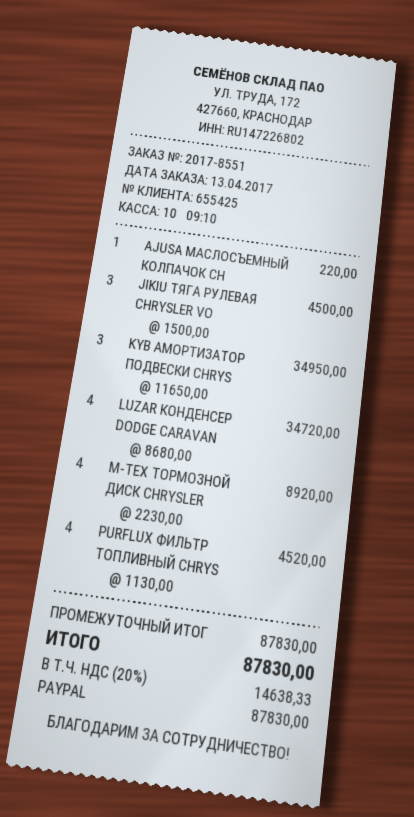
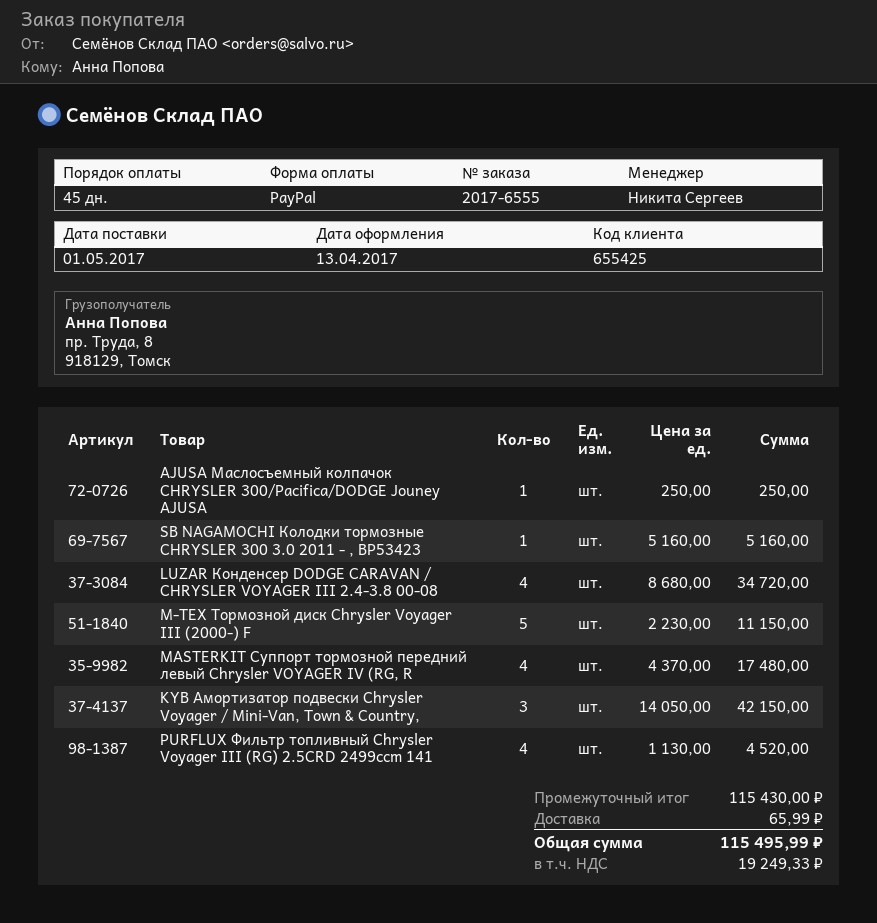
order number: 2017-8551 -> 2017-6555
AJUSA МАСЛОСЪЕМНЫЙ КОЛПАЧОК CH: 1 x 220.00 = 220.00 -> 1 x 250.00 = 250.00
JIKIU ТЯГА РУЛЕВАЯ CHRYSLER VO: 3 x 1500.00 = 4500.00 -> none
KYB АМОРТИЗАТОР ПОДВЕСКИ CHRYS: 3 x 11650.00 = 34950.00 -> 3 x 14050.00 = 42150.00
M-TEX ТОРМОЗНОЙ ДИСК CHRYSLER: 4 x 2230.00 = 8920.00 -> 5 x 2230.00 = 11150.00
SB NAGAMOCHI Колодки тормозные CHRYSLER 300 3.0 2011 - , BP53423: none -> 1 x 5160.00 = 5160.00
MASTERKIT Суппорт тормозной передний левый Chrysler VOYAGER IV (RG, R: none -> 4 x 4370.00 = 17480.00
subtotal: 87830.00 -> 115430.00
shipping: none -> 65.99
tax: 14638.33 -> 19249.33
total: 87830.00 -> 115495.99

